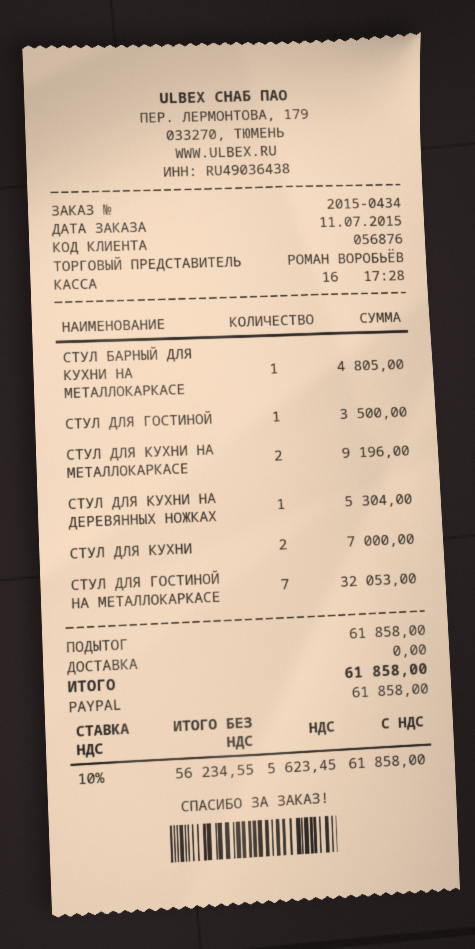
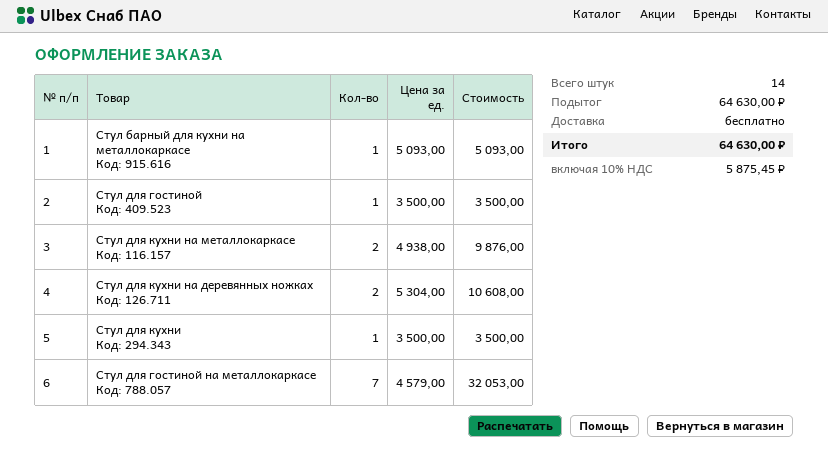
СТУЛ БАРНЫЙ ДЛЯ КУХНИ НА МЕТАЛЛОКАРКАСЕ: 1 for 4805.00 -> 1 for 5093.00
СТУЛ ДЛЯ КУХНИ НА МЕТАЛЛОКАРКАСЕ: 2 for 9196.00 -> 2 for 9876.00
СТУЛ ДЛЯ КУХНИ НА ДЕРЕВЯННЫХ НОЖКАХ: 1 for 5304.00 -> 2 for 10608.00
СТУЛ ДЛЯ КУХНИ: 2 for 7000.00 -> 1 for 3500.00
subtotal: 61858.00 -> 64630.00
tax: 10% = 5623.45 -> 10% = 5875.45
total: 61858.00 -> 64630.00

